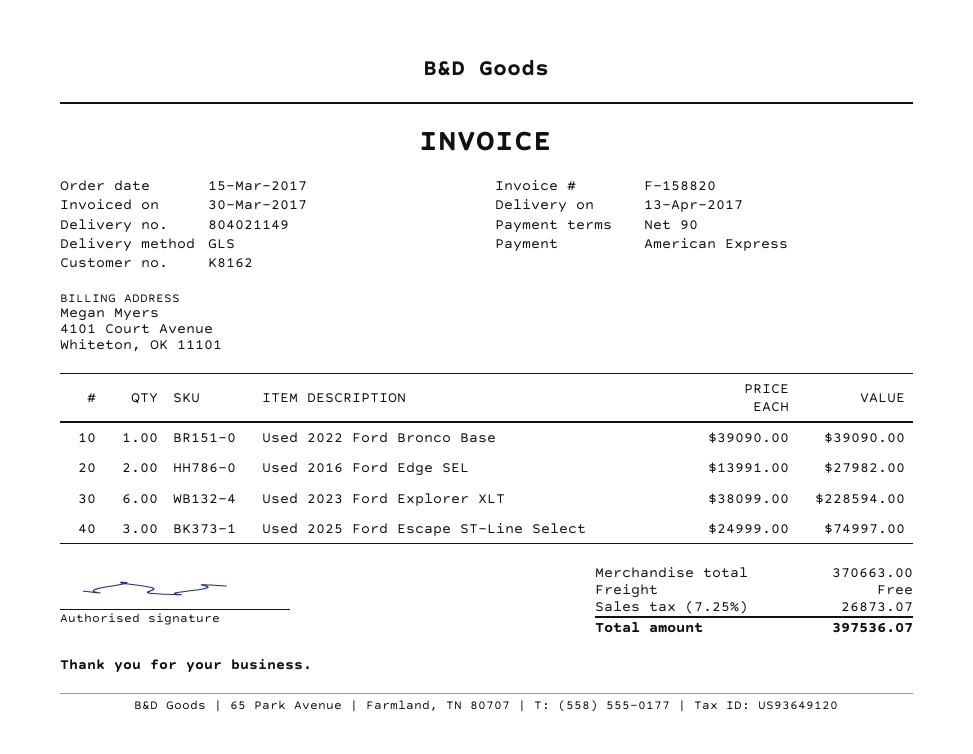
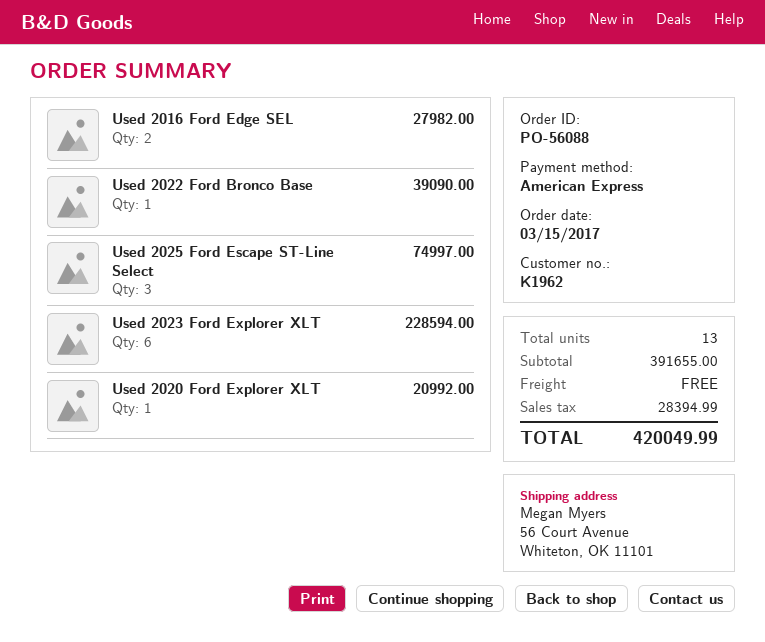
customer number: K8162 -> K1962
Used 2020 Ford Explorer XLT: none -> 1 for 20992.00
subtotal: 370663.00 -> 391655.00
tax: 26873.07 -> 28394.99
total: 397536.07 -> 420049.99

